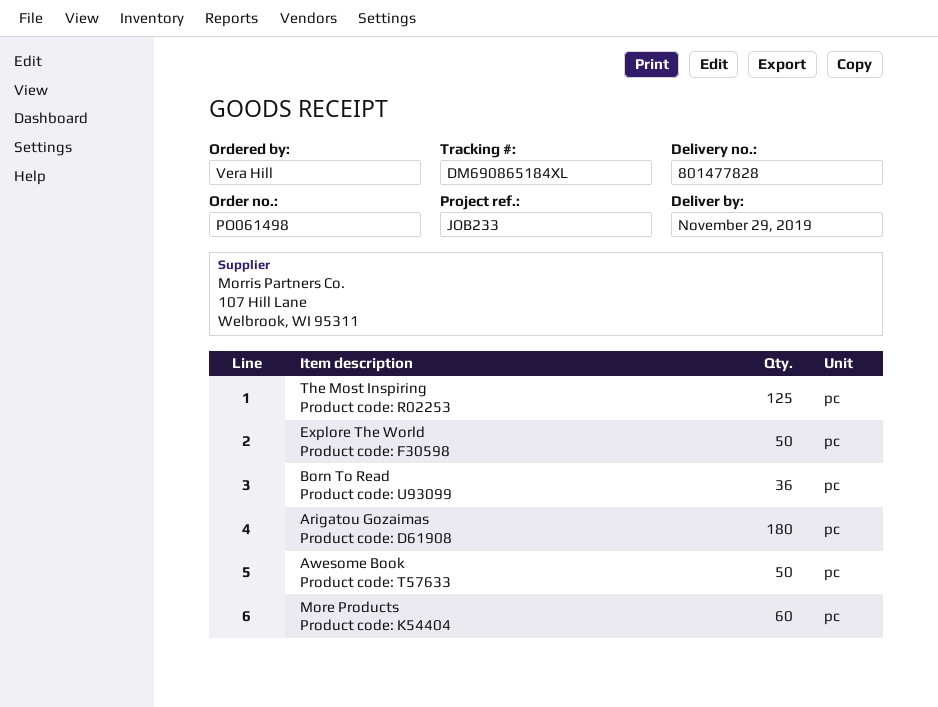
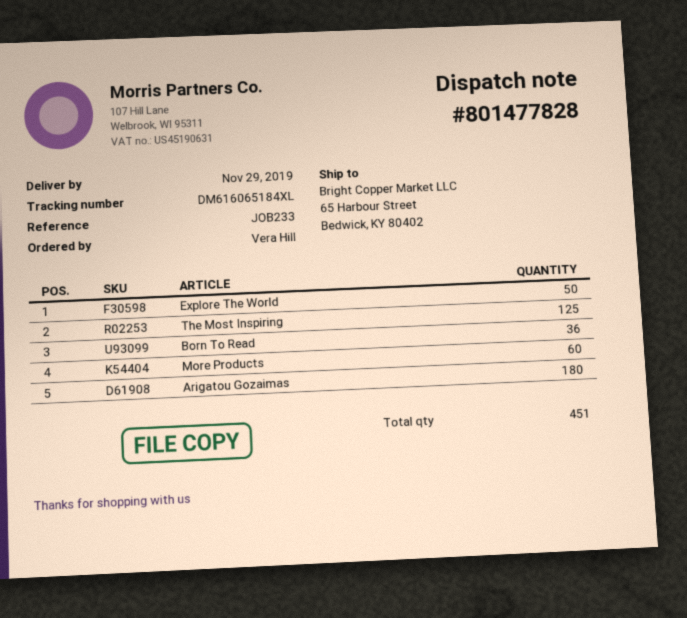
tracking number: DM690865184XL -> DM616065184XL
Awesome Book: 50 -> none

